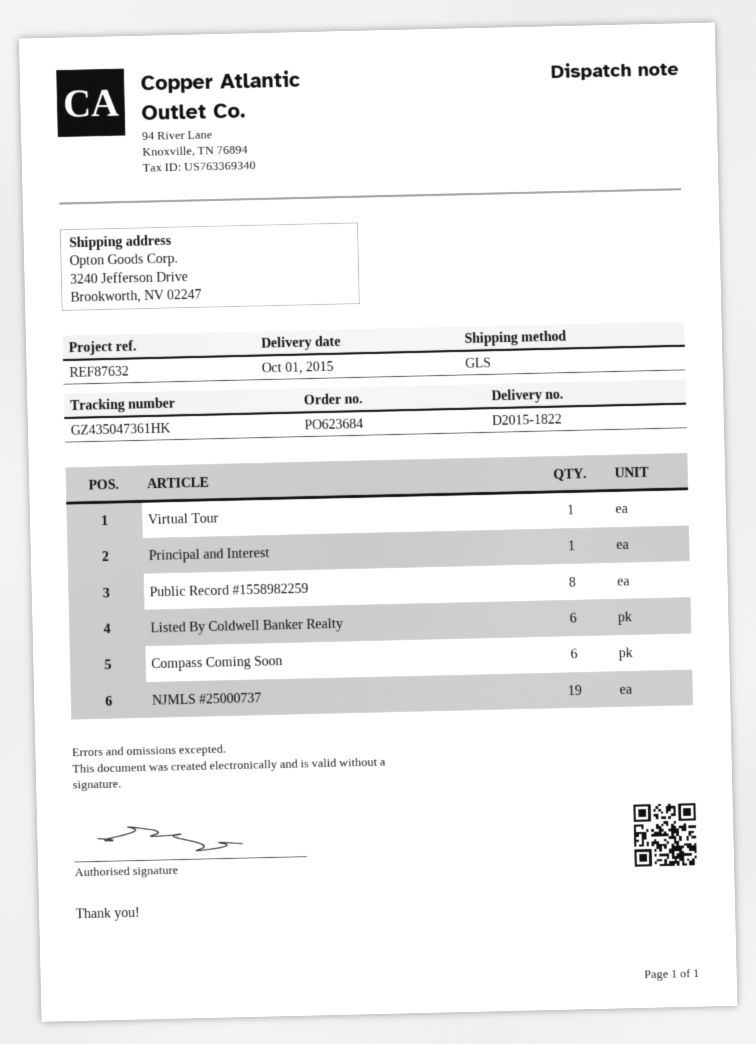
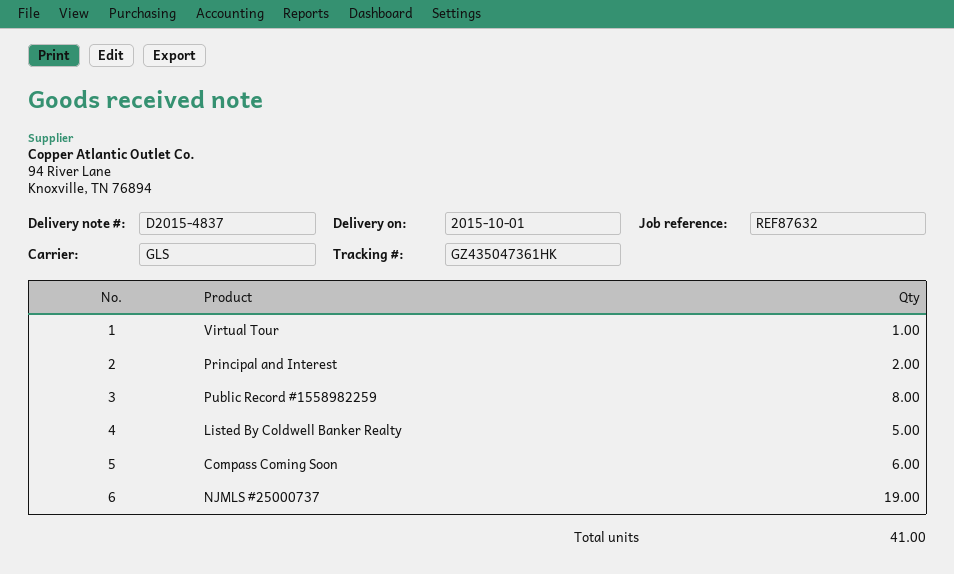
delivery note number: D2015-1822 -> D2015-4837
Principal and Interest: 1 -> 2
Listed By Coldwell Banker Realty: 6 -> 5

